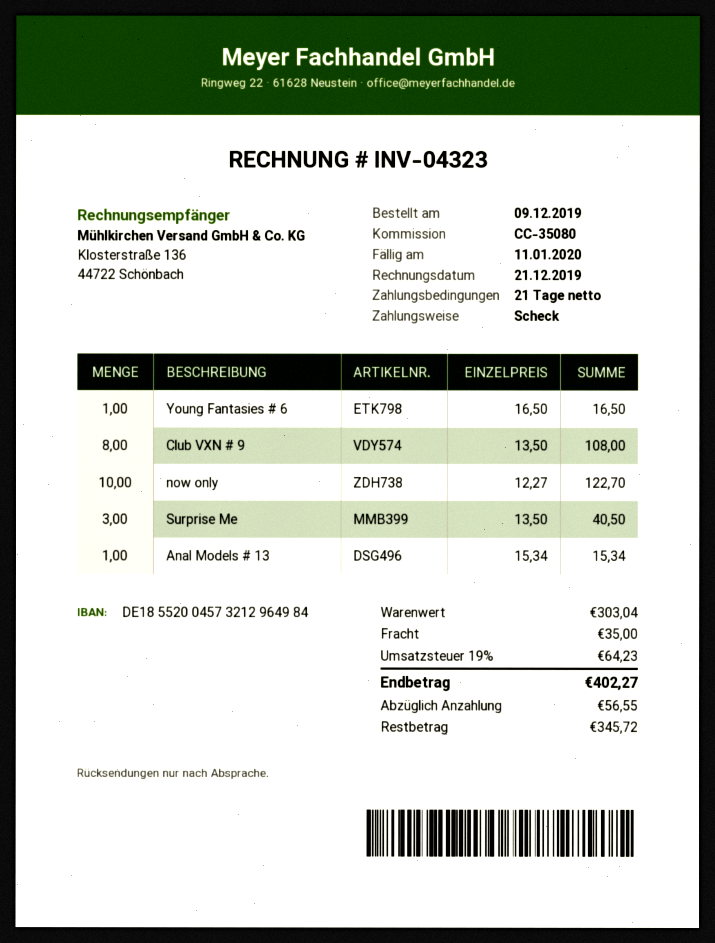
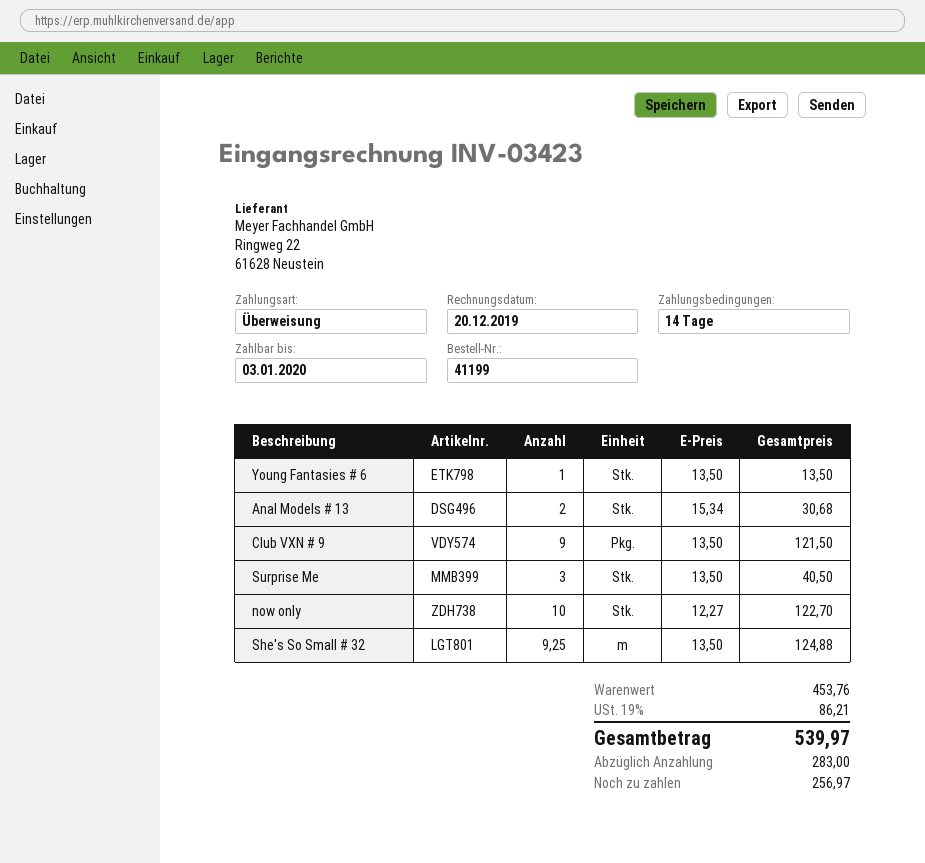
invoice number: INV-04323 -> INV-03423
invoice date: 2019-12-21 -> 2019-12-20
payment terms: 21 days -> 14 days
due date: 2020-01-11 -> 2020-01-03
payment method: cheque -> bank transfer
Young Fantasies # 6: 1 x 16.50 = 16.50 -> 1 x 13.50 = 13.50
Club VXN # 9: 8 x 13.50 = 108.00 -> 9 x 13.50 = 121.50
Anal Models # 13: 1 x 15.34 = 15.34 -> 2 x 15.34 = 30.68
She's So Small # 32: none -> 9.25 x 13.50 = 124.88
subtotal: 303.04 -> 453.76
shipping: 35.00 -> none
tax: 19% = 64.23 -> 19% = 86.21
total: 402.27 -> 539.97
deposit: 56.55 -> 283.00
balance: 345.72 -> 256.97

